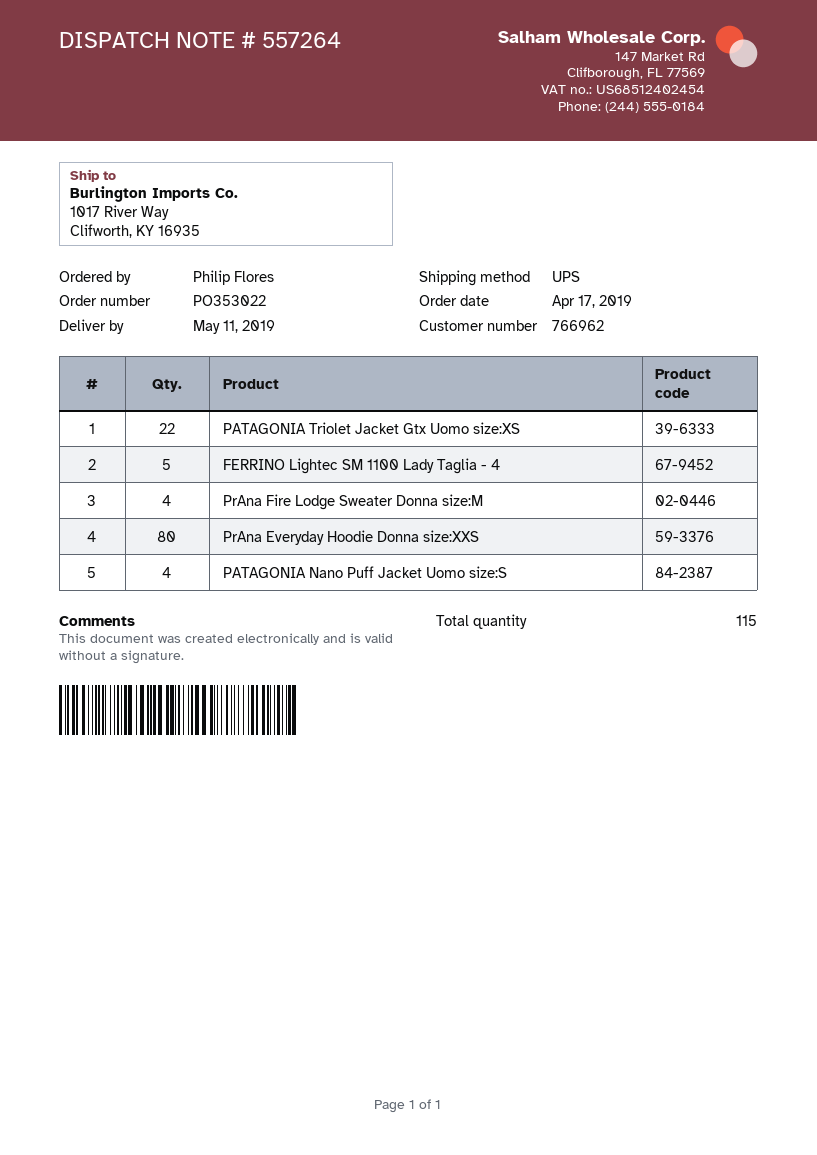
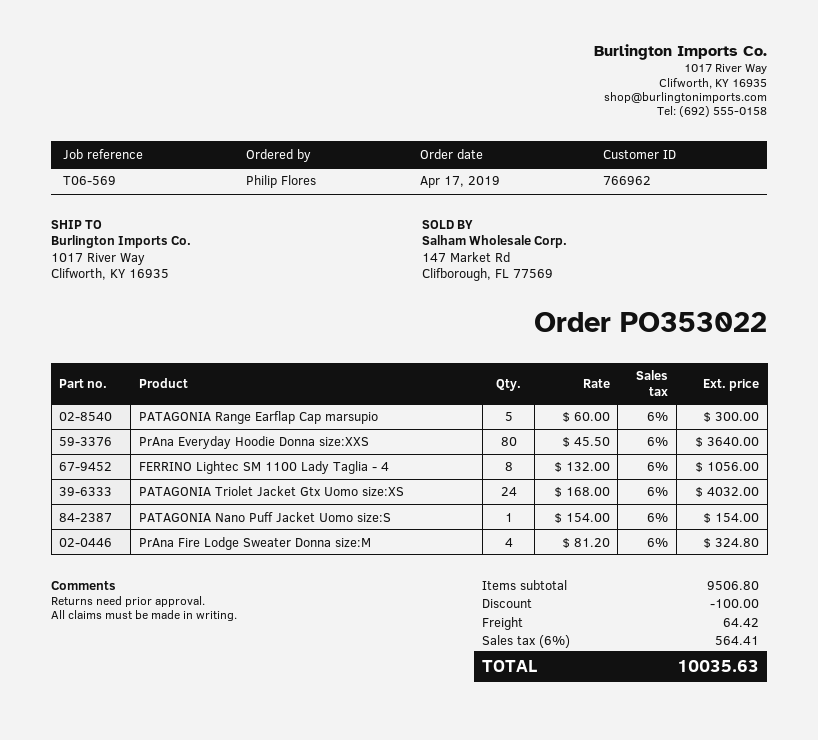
PATAGONIA Triolet Jacket Gtx Uomo size:XS: 22 -> 24
FERRINO Lightec SM 1100 Lady Taglia - 4: 5 -> 8
PATAGONIA Nano Puff Jacket Uomo size:S: 4 -> 1
PATAGONIA Range Earflap Cap marsupio: none -> 5

